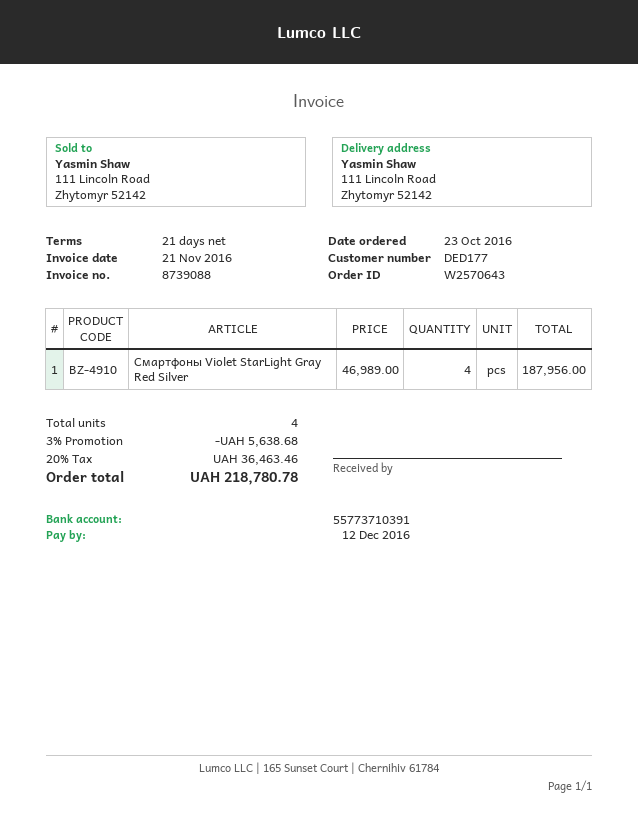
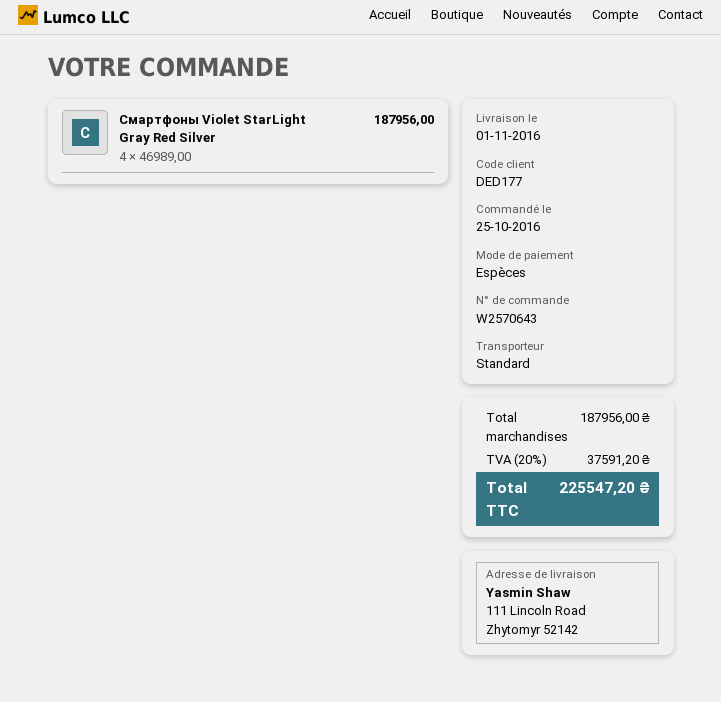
order date: 2016-10-23 -> 2016-10-25
discount: 3% = 5638.68 -> none
tax: 20% = 36463.46 -> 20% = 37591.20
total: 218780.78 -> 225547.20

